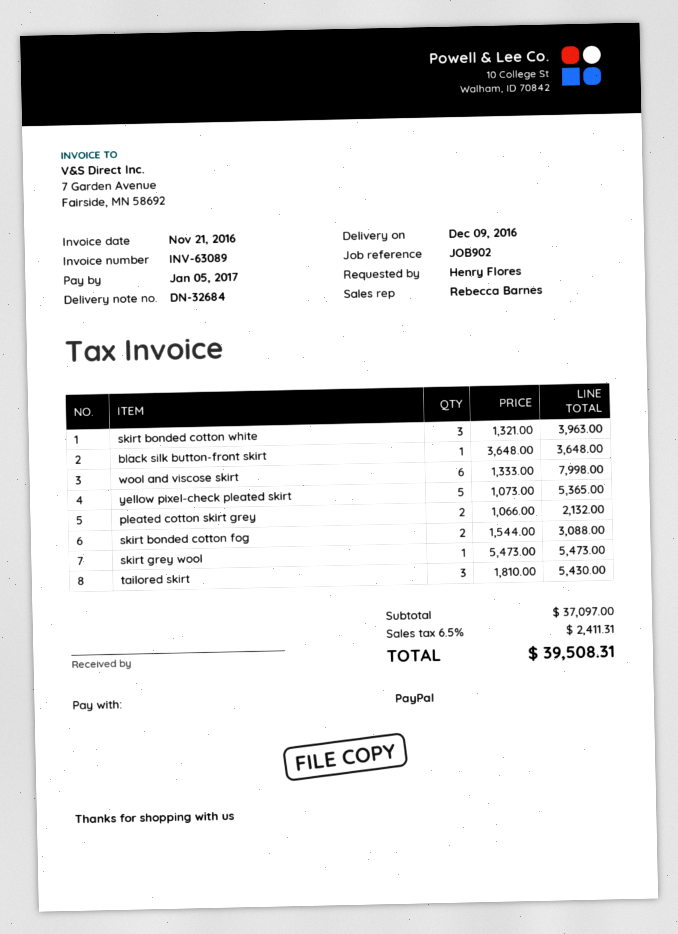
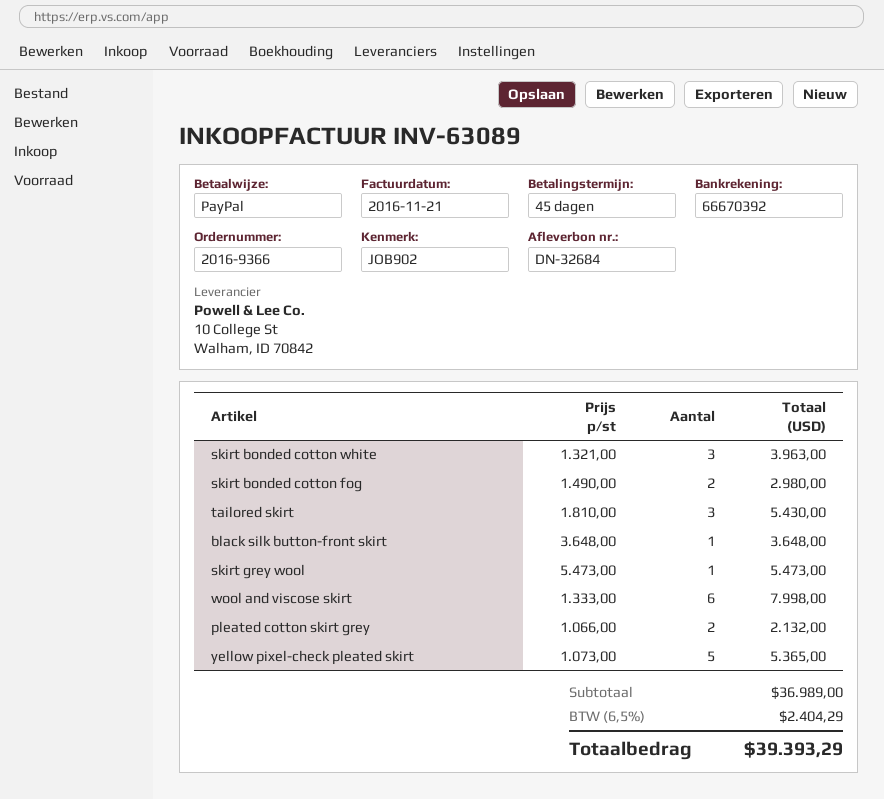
skirt bonded cotton fog: 2 x 1544.00 = 3088.00 -> 2 x 1490.00 = 2980.00
subtotal: 37097.00 -> 36989.00
tax: 6.5% = 2411.31 -> 6.5% = 2404.29
total: 39508.31 -> 39393.29

